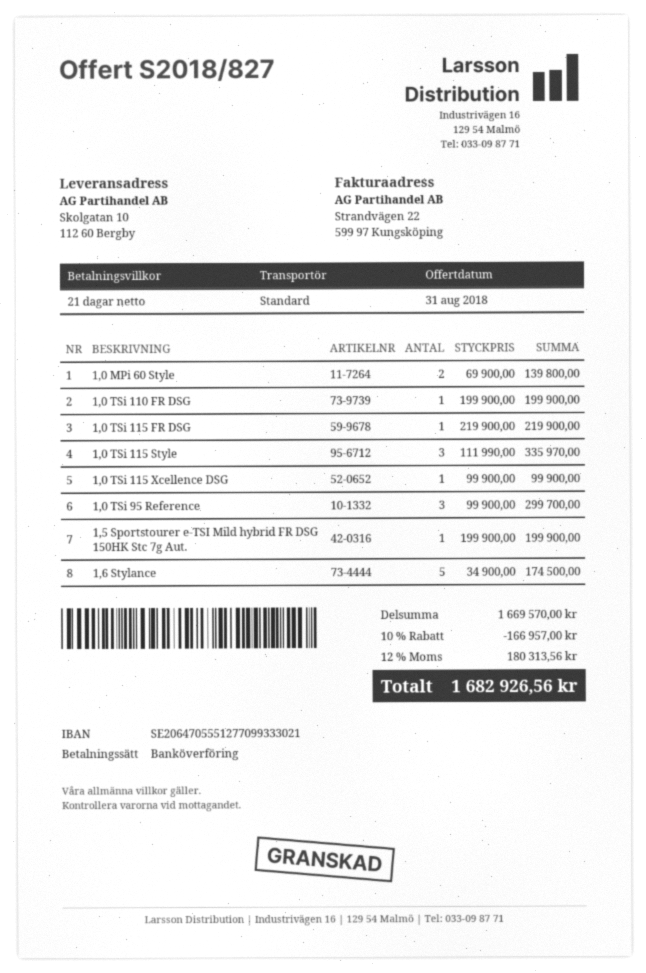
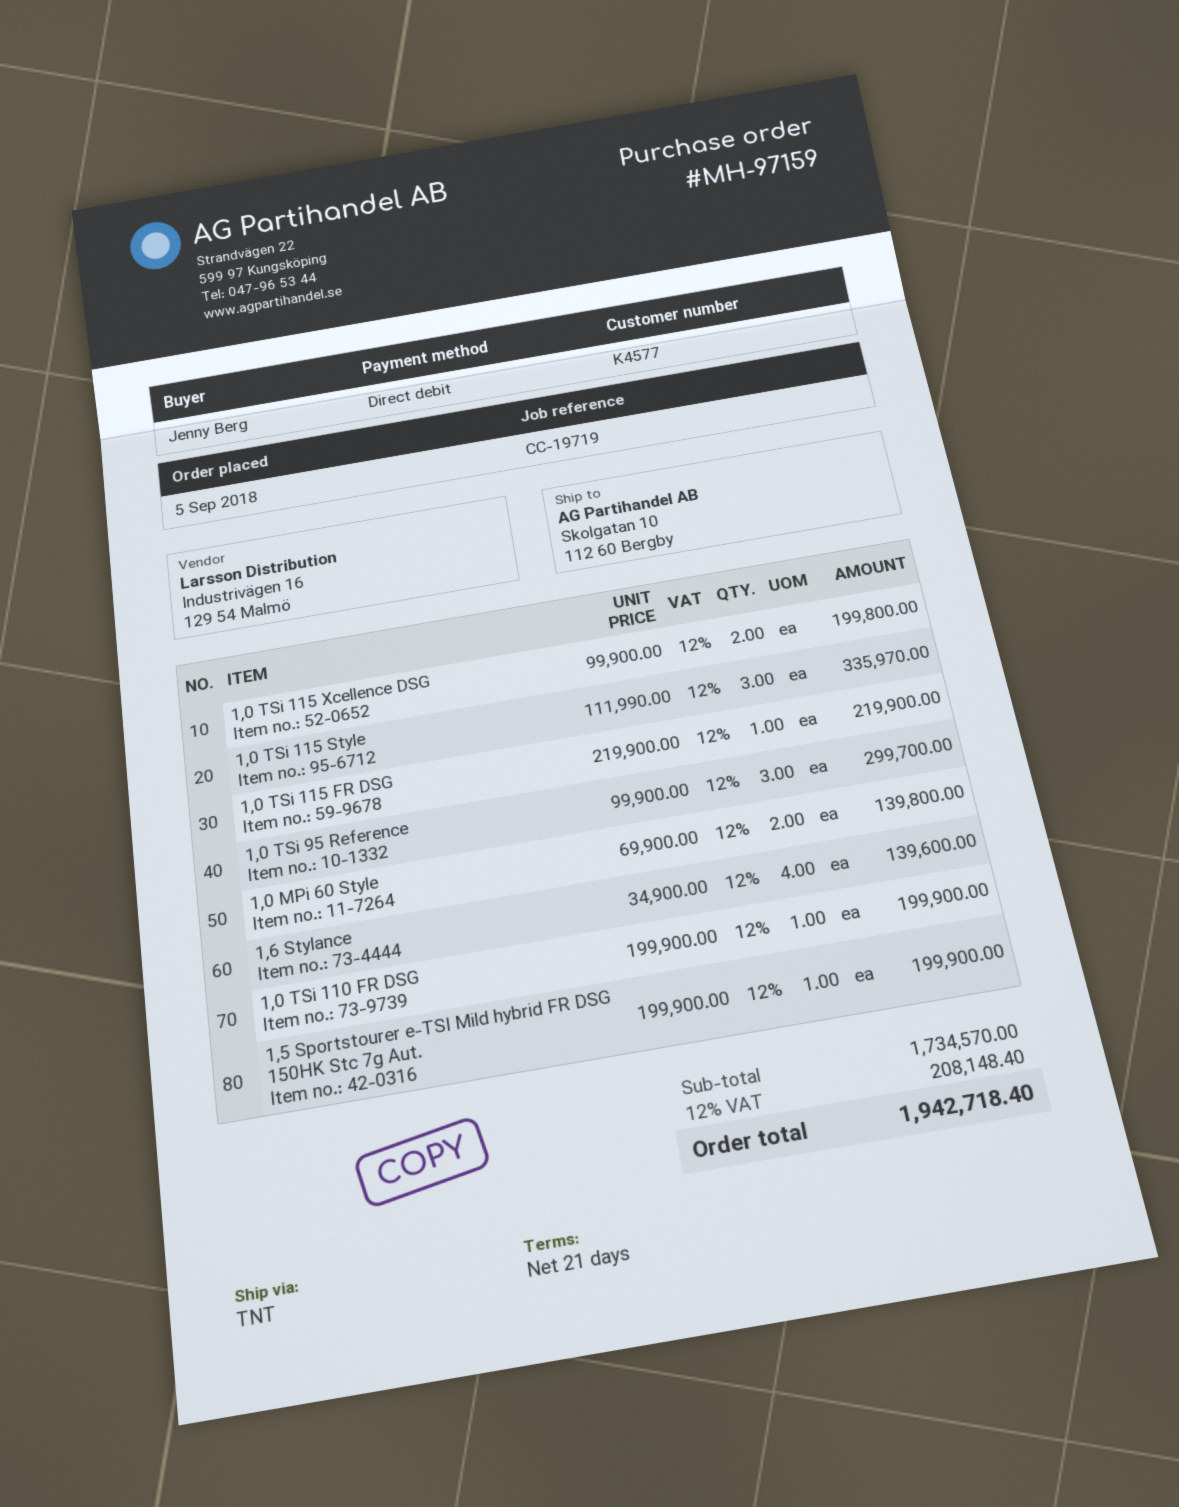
payment method: bank transfer -> direct debit
shipping method: standard -> TNT
1,0 TSi 115 Xcellence DSG: 1 x 99900.00 = 99900.00 -> 2 x 99900.00 = 199800.00
1,6 Stylance: 5 x 34900.00 = 174500.00 -> 4 x 34900.00 = 139600.00
subtotal: 1669570.00 -> 1734570.00
discount: 10% = 166957.00 -> none
tax: 12% = 180313.56 -> 12% = 208148.40
total: 1682926.56 -> 1942718.40

